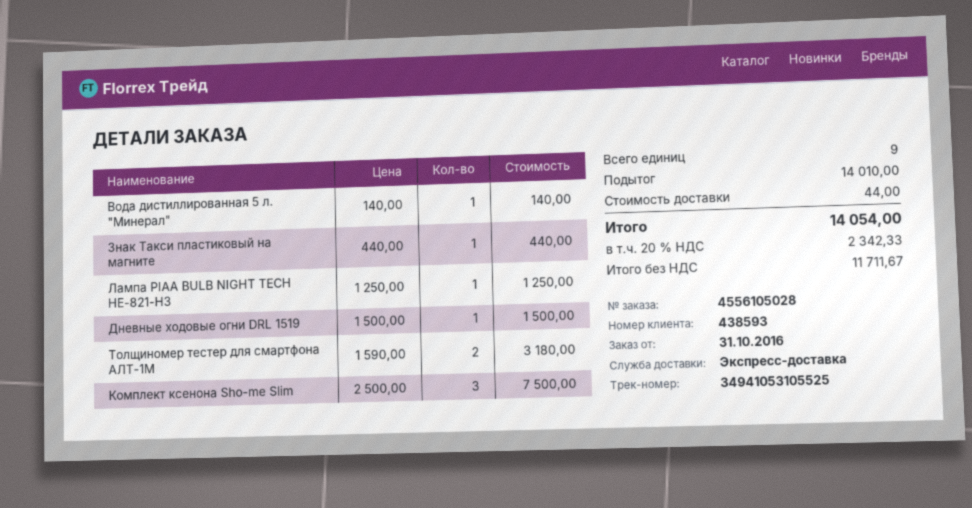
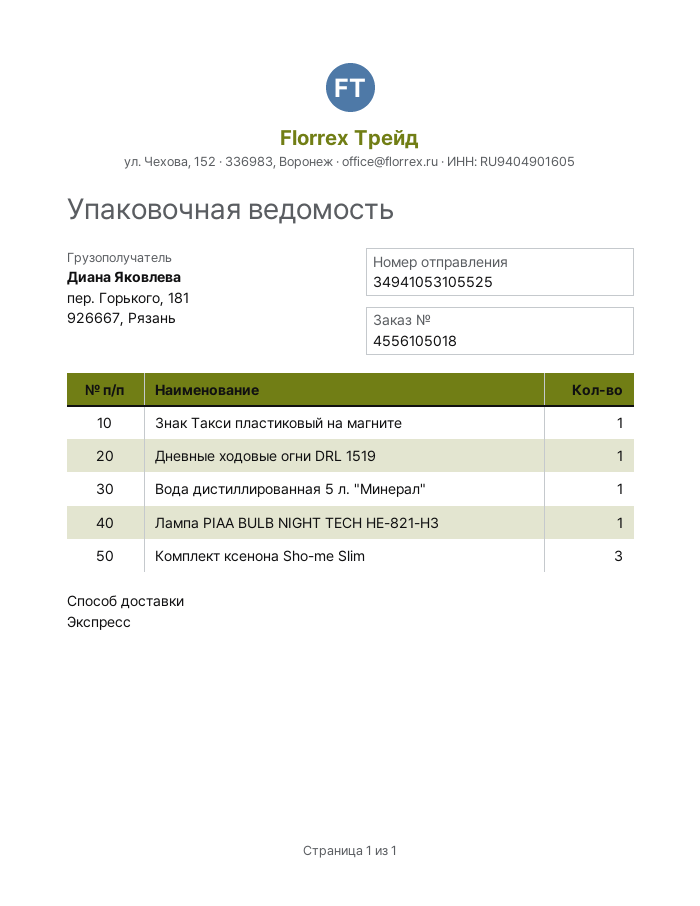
order number: 4556105028 -> 4556105018
Толщиномер тестер для смартфона АЛТ-1M: 2 -> none

